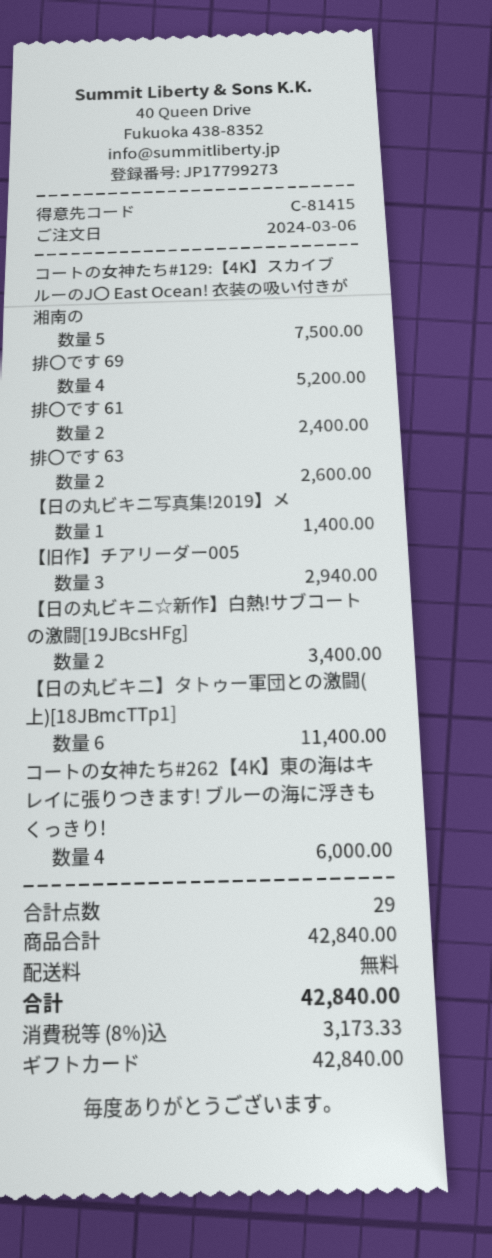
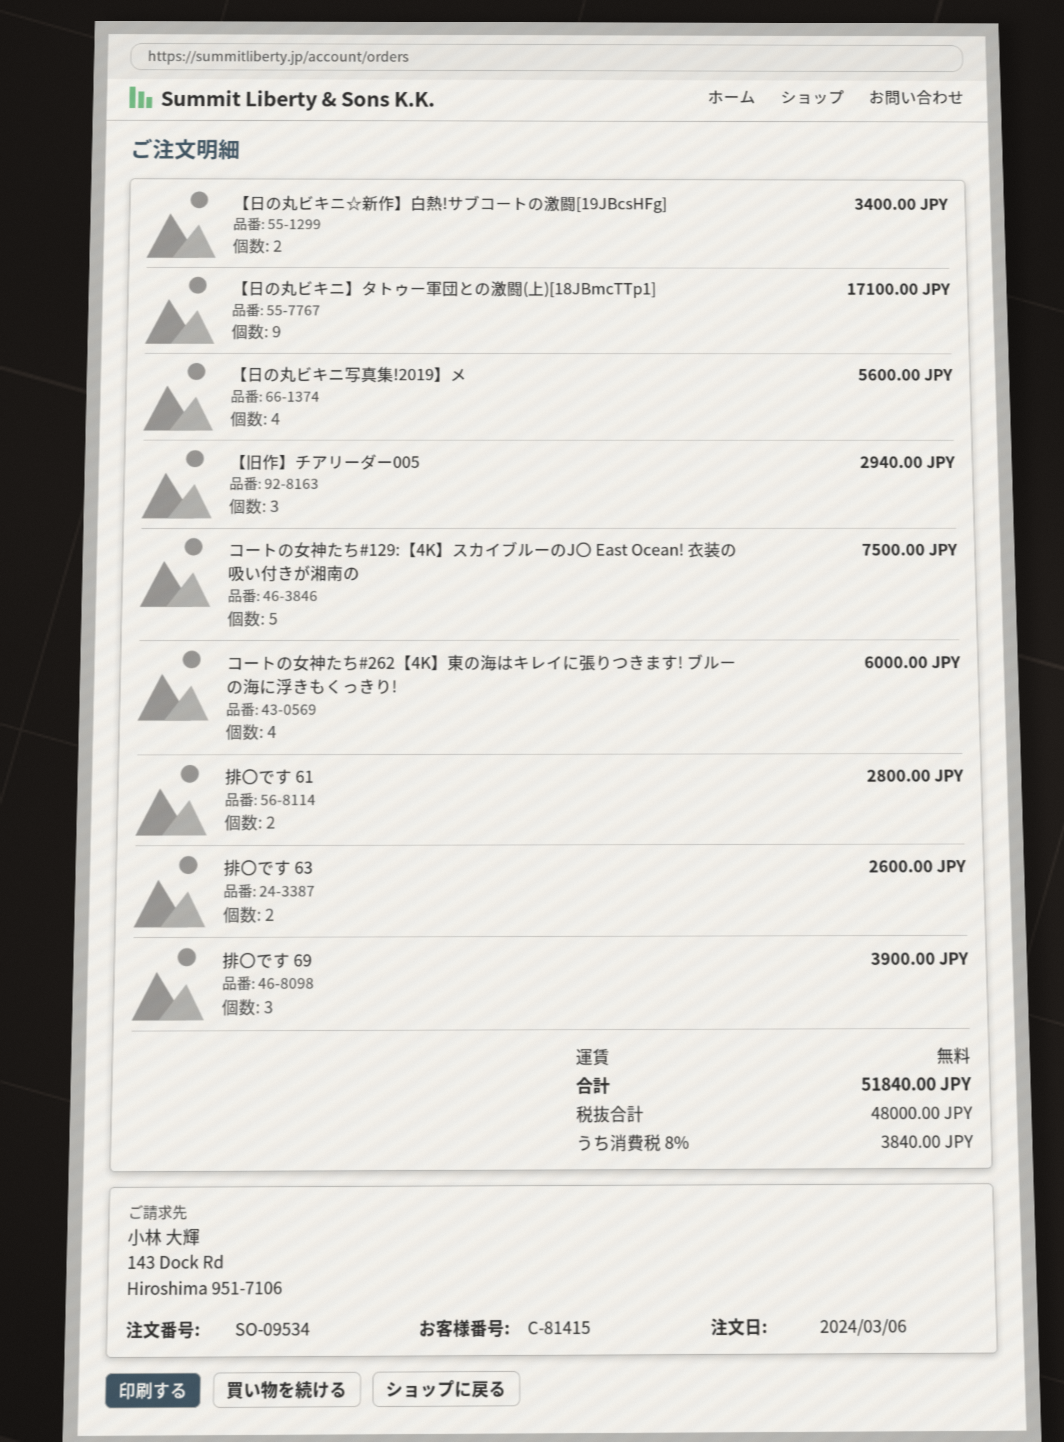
排〇です 69: 4 for 5200.00 -> 3 for 3900.00
排〇です 61: 2 for 2400.00 -> 2 for 2800.00
【日の丸ビキニ写真集!2019】メ: 1 for 1400.00 -> 4 for 5600.00
【日の丸ビキニ】タトゥー軍団との激闘(上)[18JBmcTTp1]: 6 for 11400.00 -> 9 for 17100.00
tax: 8% = 3173.33 -> 8% = 3840.00
total: 42840.00 -> 51840.00

